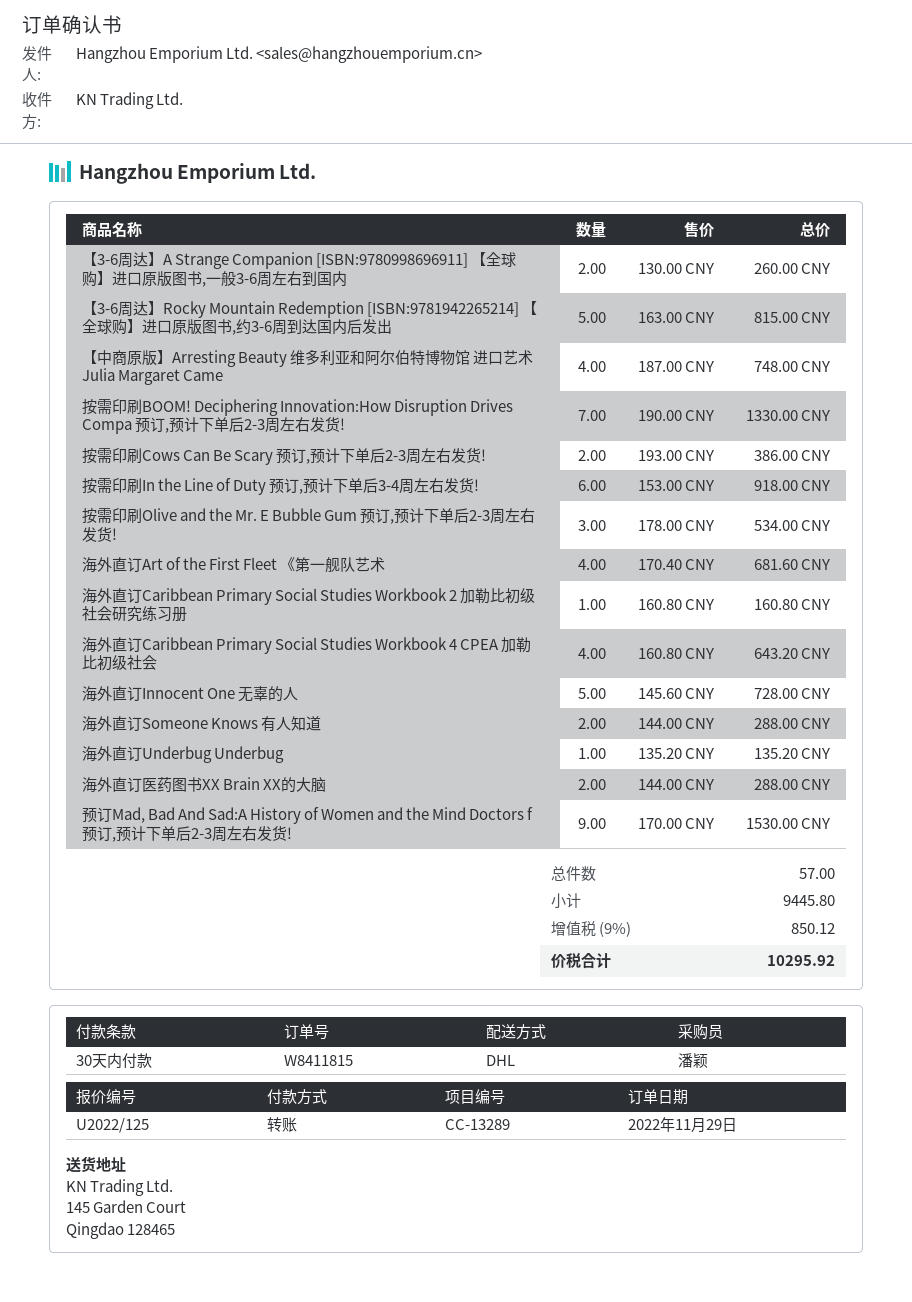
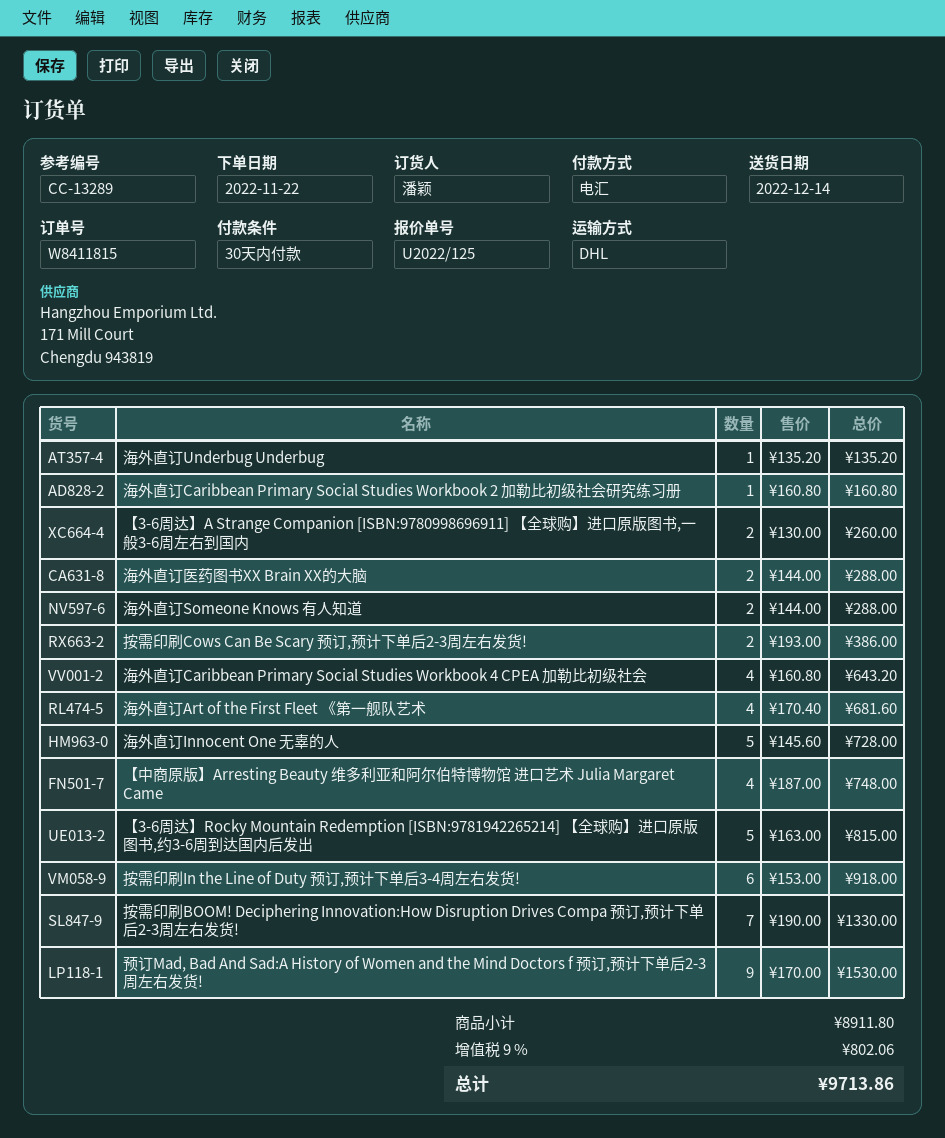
order date: 2022-11-29 -> 2022-11-22
按需印刷Olive and the Mr. E Bubble Gum 预订,预计下单后2-3周左右发货!: 3 x 178.00 = 534.00 -> none
subtotal: 9445.80 -> 8911.80
tax: 9% = 850.12 -> 9% = 802.06
total: 10295.92 -> 9713.86

